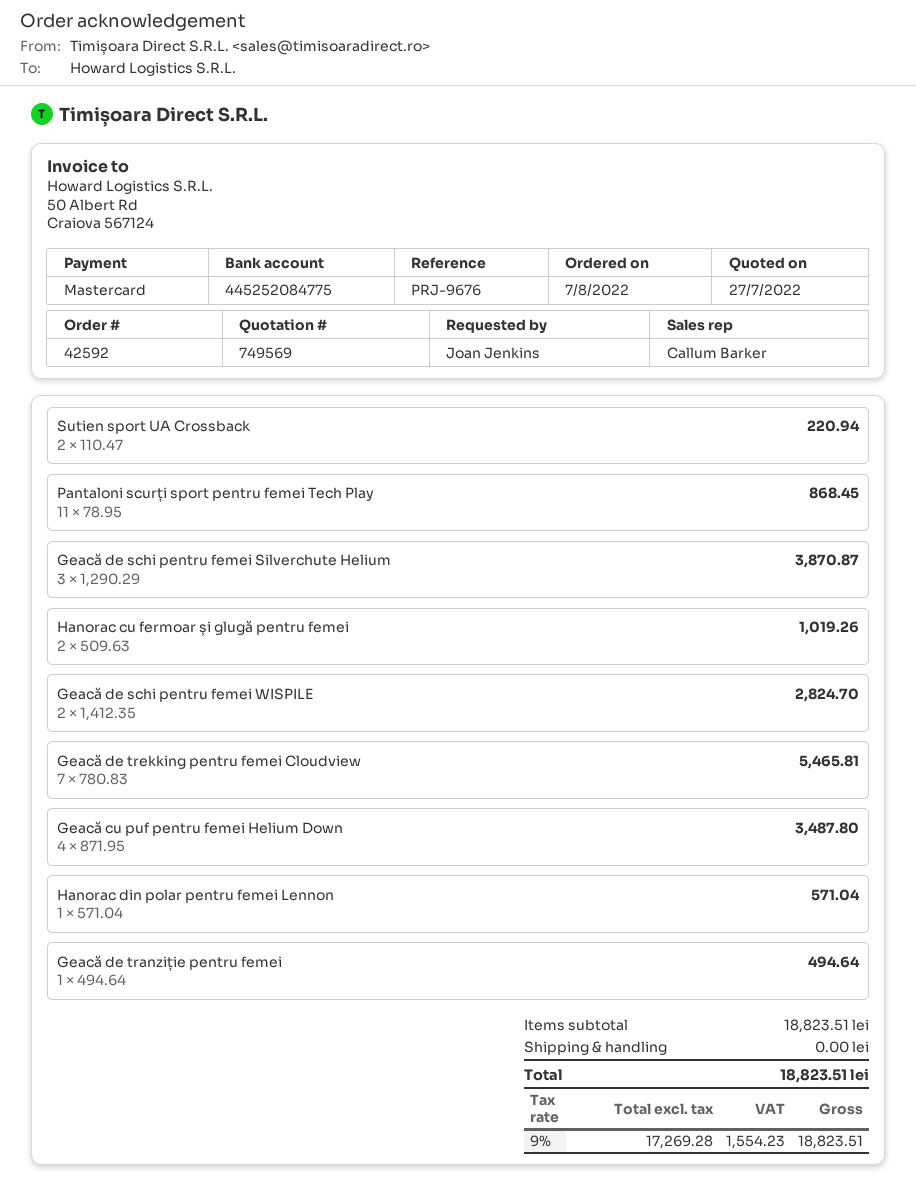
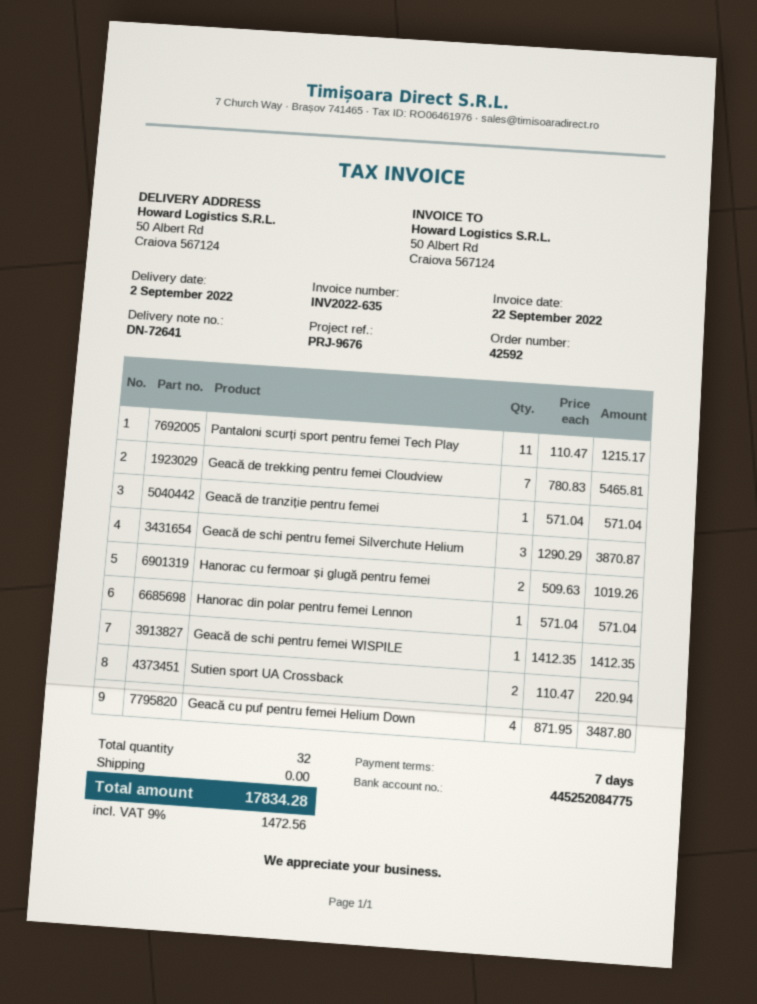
Pantaloni scurți sport pentru femei Tech Play: 11 x 78.95 = 868.45 -> 11 x 110.47 = 1215.17
Geacă de schi pentru femei WISPILE: 2 x 1412.35 = 2824.70 -> 1 x 1412.35 = 1412.35
Geacă de tranziție pentru femei: 1 x 494.64 = 494.64 -> 1 x 571.04 = 571.04
tax: 9% = 1554.23 -> 9% = 1472.56
total: 18823.51 -> 17834.28

